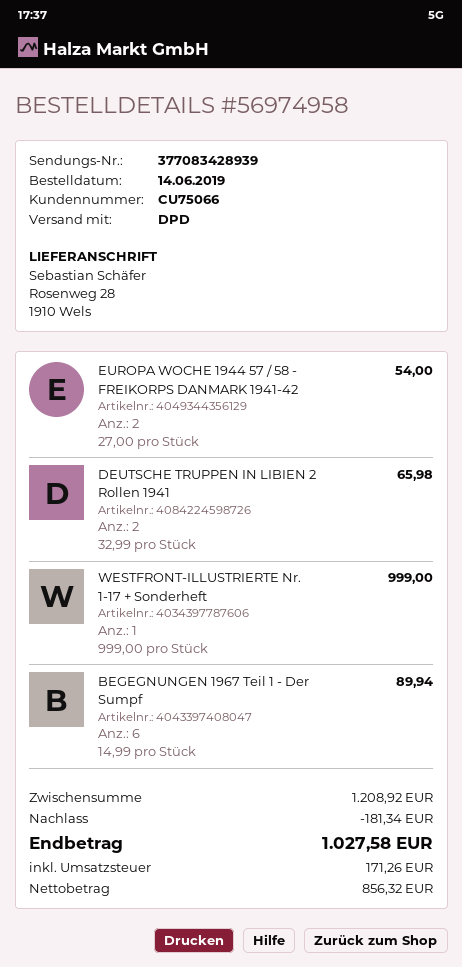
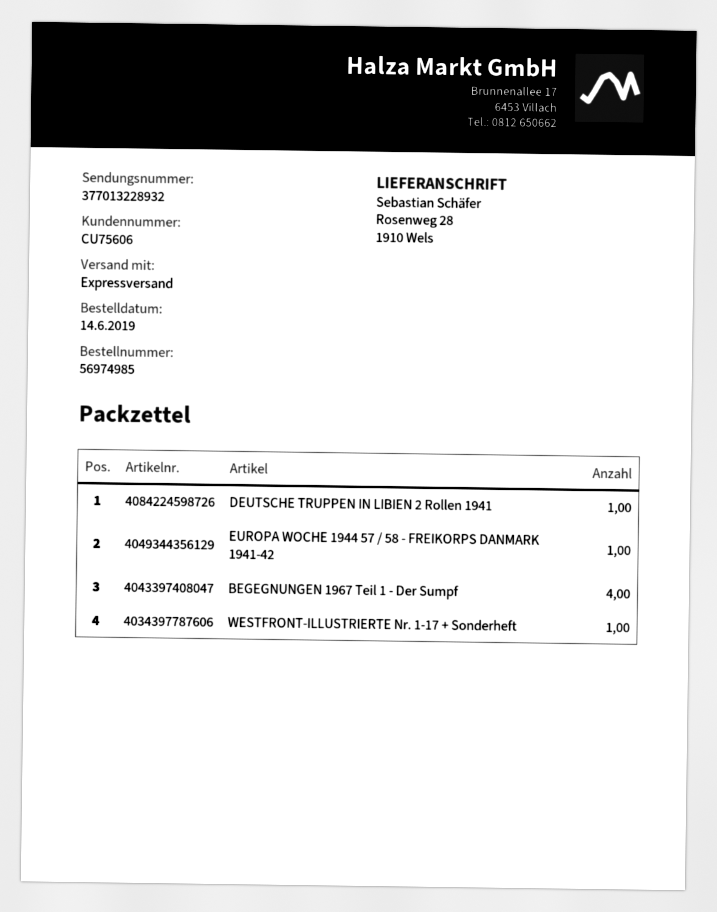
order number: 56974958 -> 56974985
customer number: CU75066 -> CU75606
shipping method: DPD -> express
tracking number: 377083428939 -> 377013228932
EUROPA WOCHE 1944 57 / 58 - FREIKORPS DANMARK 1941-42: 2 -> 1
DEUTSCHE TRUPPEN IN LIBIEN 2 Rollen 1941: 2 -> 1
BEGEGNUNGEN 1967 Teil 1 - Der Sumpf: 6 -> 4

